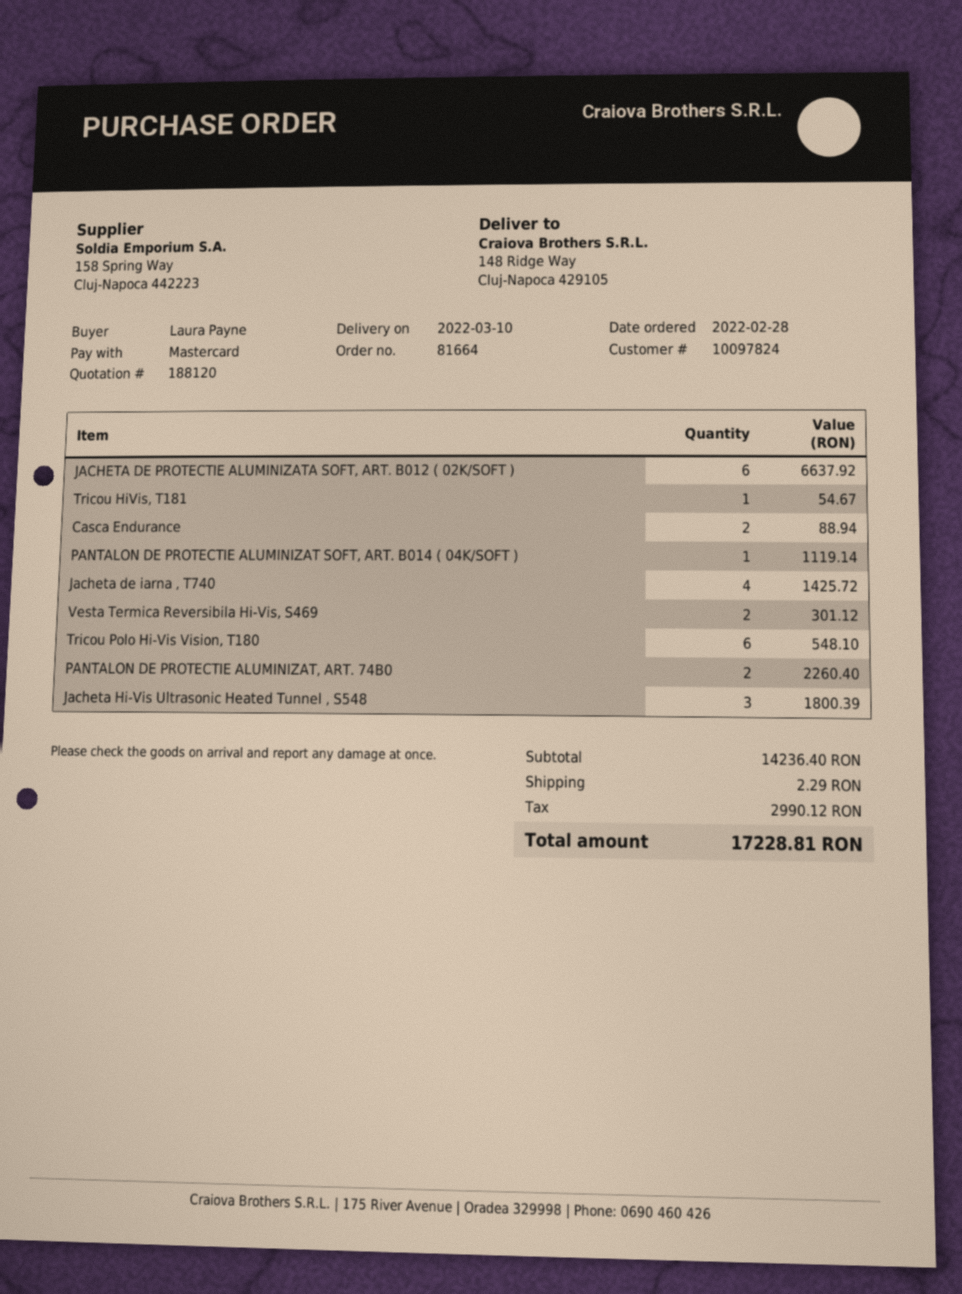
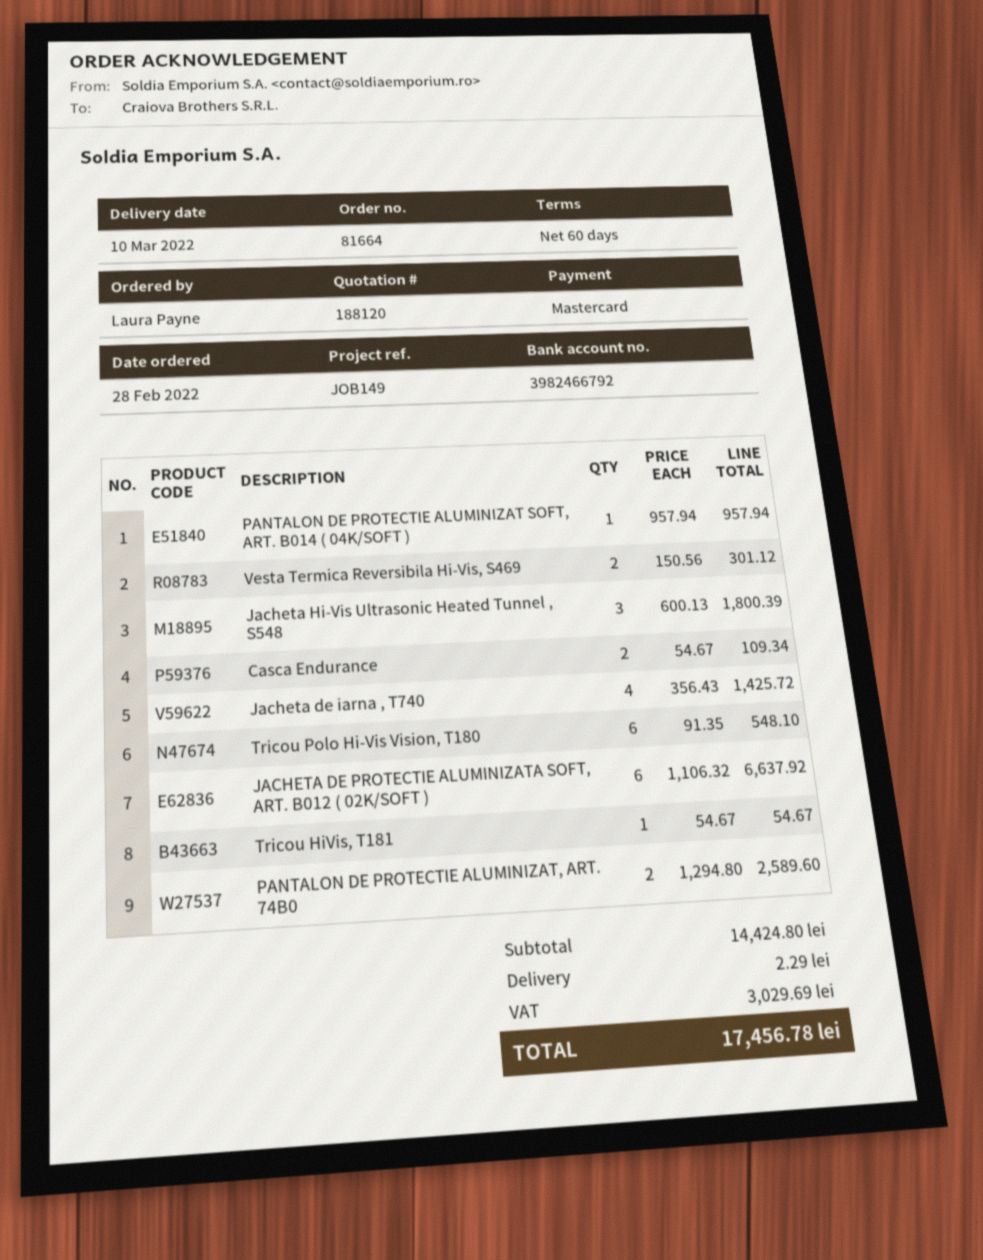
Casca Endurance: 2 for 88.94 -> 2 for 109.34
PANTALON DE PROTECTIE ALUMINIZAT SOFT, ART. B014 ( 04K/SOFT ): 1 for 1119.14 -> 1 for 957.94
PANTALON DE PROTECTIE ALUMINIZAT, ART. 74B0: 2 for 2260.40 -> 2 for 2589.60
subtotal: 14236.40 -> 14424.80
tax: 2990.12 -> 3029.69
total: 17228.81 -> 17456.78

